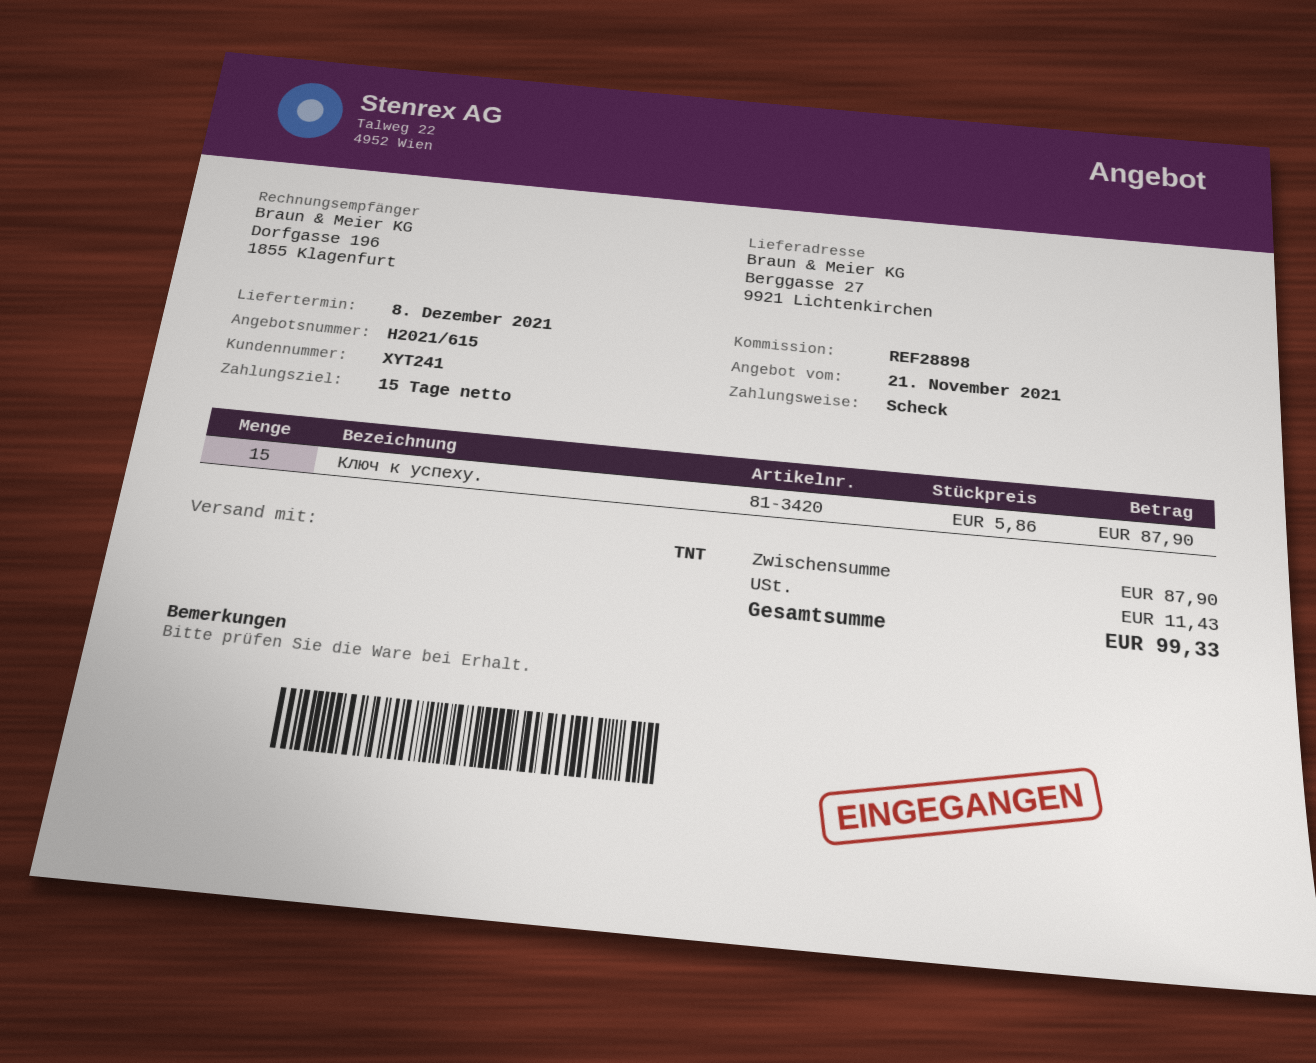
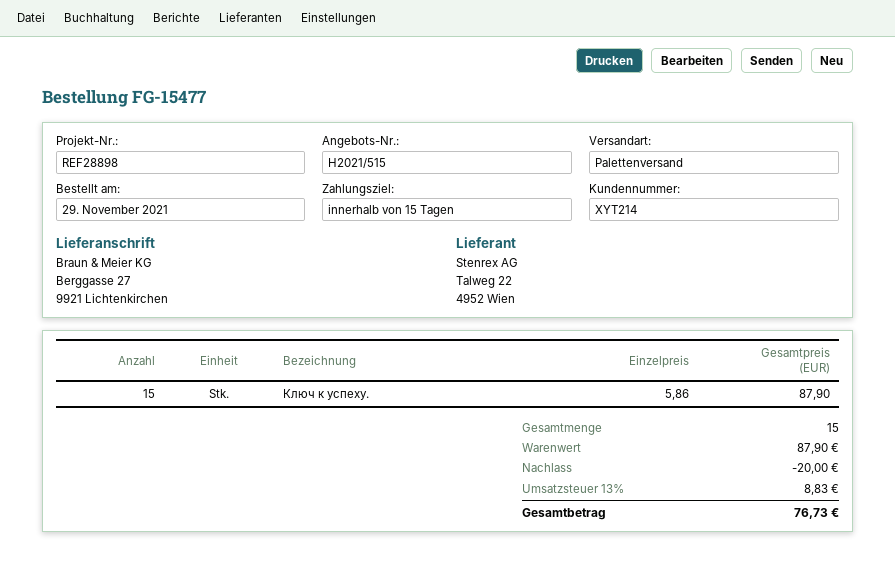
quote number: H2021/615 -> H2021/515
customer number: XYT241 -> XYT214
shipping method: TNT -> pallet freight
discount: none -> 20.00
tax: 11.43 -> 8.83
total: 99.33 -> 76.73

